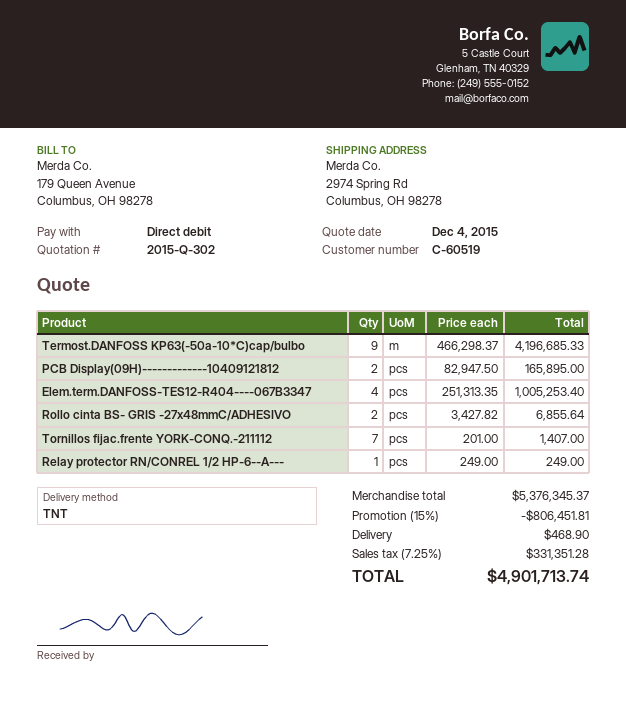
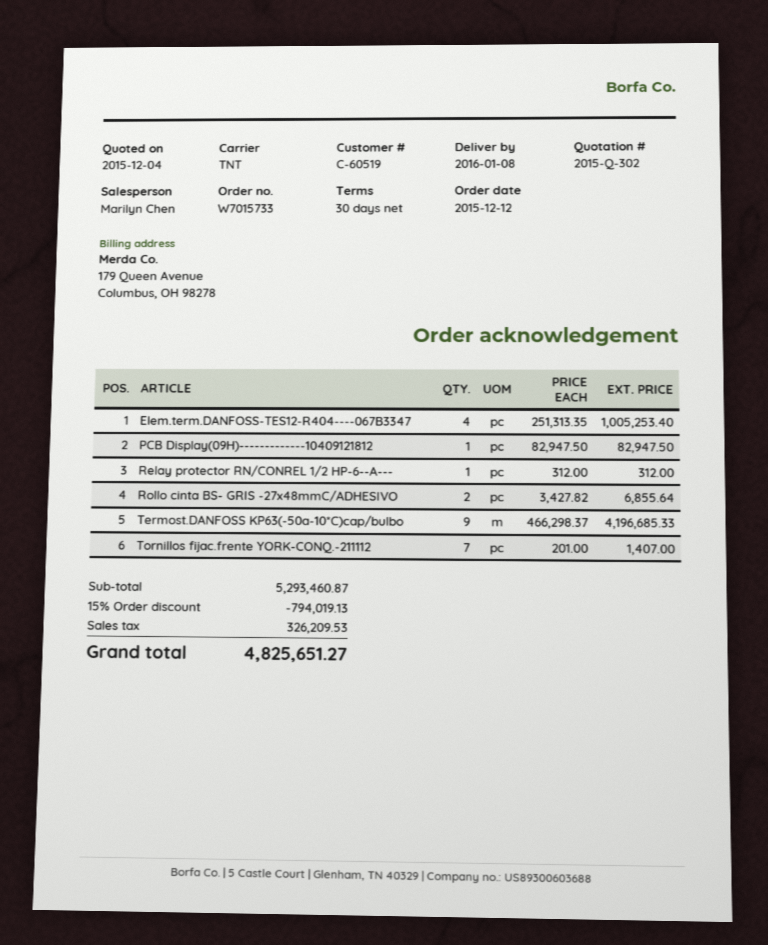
PCB Display(09H)-------------10409121812: 2 x 82947.50 = 165895.00 -> 1 x 82947.50 = 82947.50
Relay protector RN/CONREL 1/2 HP-6--A---: 1 x 249.00 = 249.00 -> 1 x 312.00 = 312.00
subtotal: 5376345.37 -> 5293460.87
discount: 15% = 806451.81 -> 15% = 794019.13
shipping: 468.90 -> none
tax: 331351.28 -> 326209.53
total: 4901713.74 -> 4825651.27

